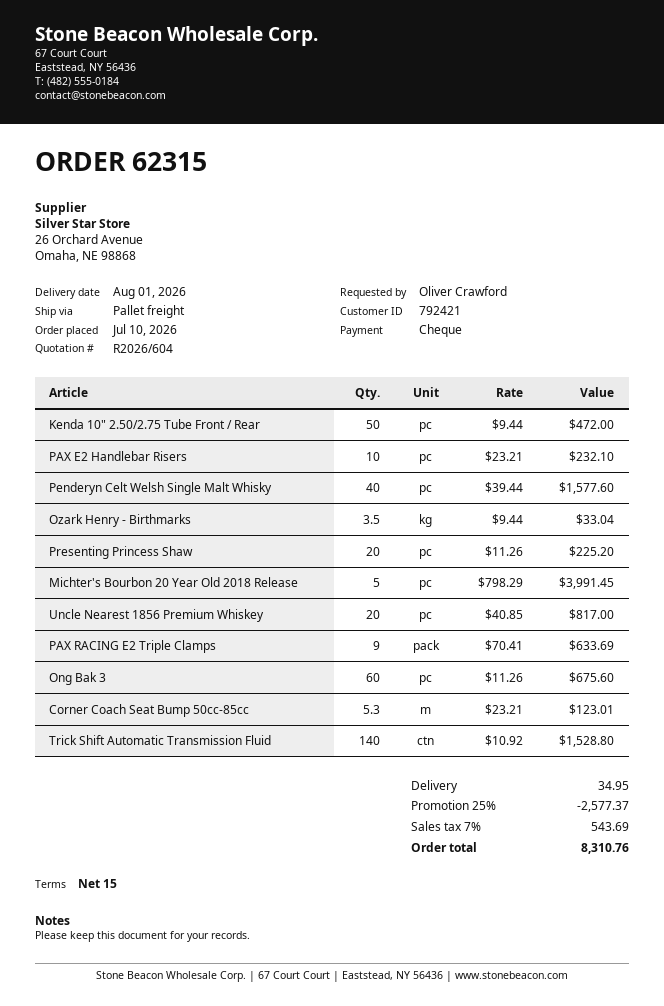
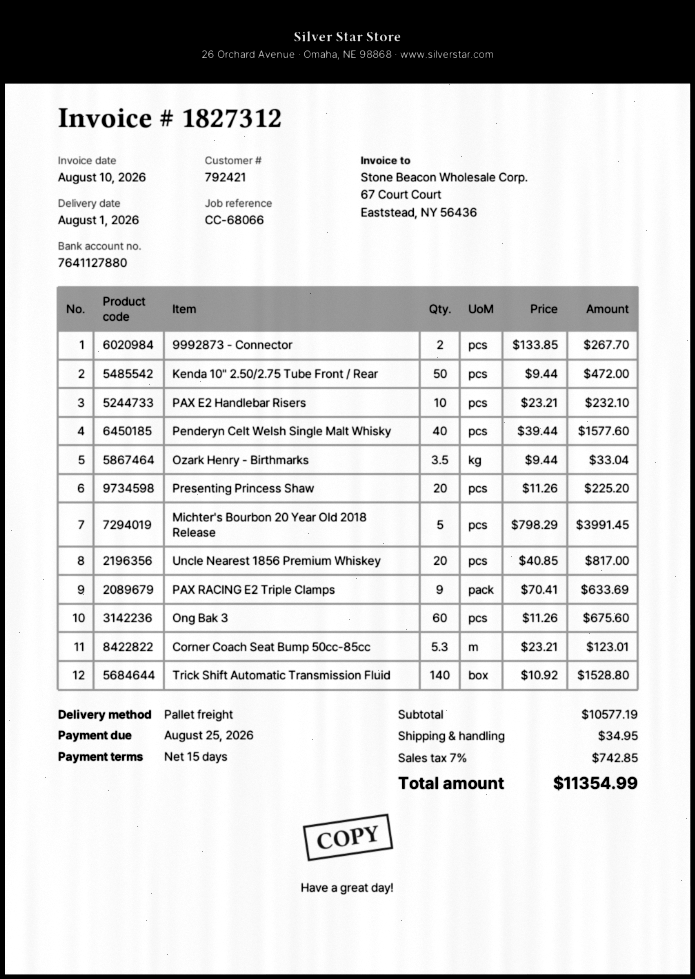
9992873 - Connector: none -> 2 x 133.85 = 267.70
discount: 25% = 2577.37 -> none
tax: 7% = 543.69 -> 7% = 742.85
total: 8310.76 -> 11354.99

